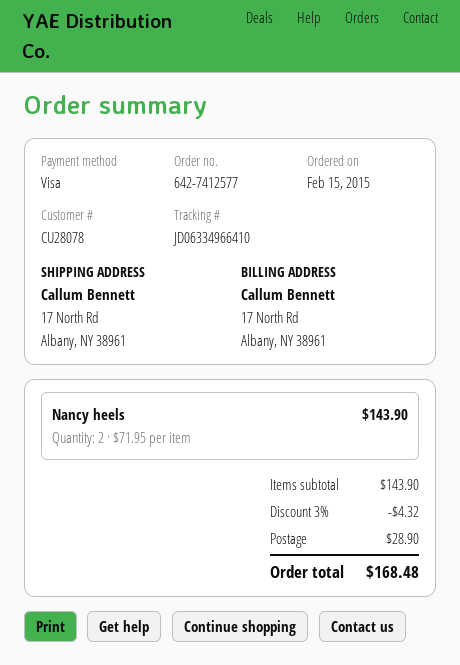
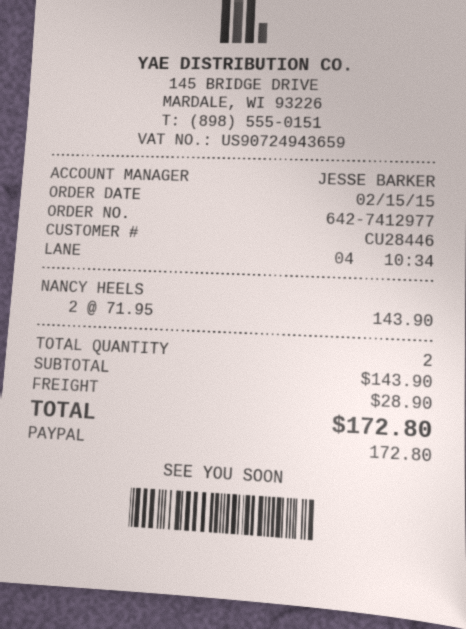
order number: 642-7412577 -> 642-7412977
customer number: CU28078 -> CU28446
payment method: Visa -> PayPal
discount: 3% = 4.32 -> none
total: 168.48 -> 172.80

